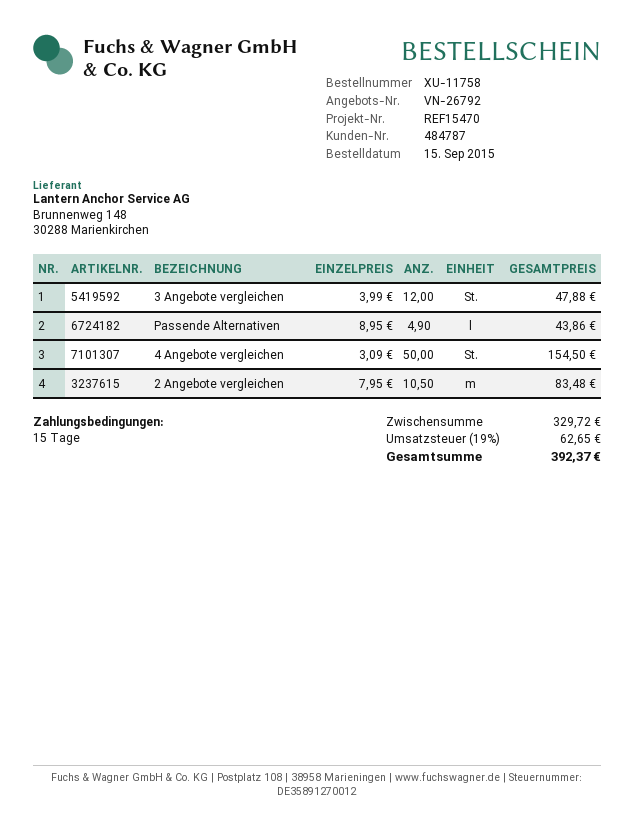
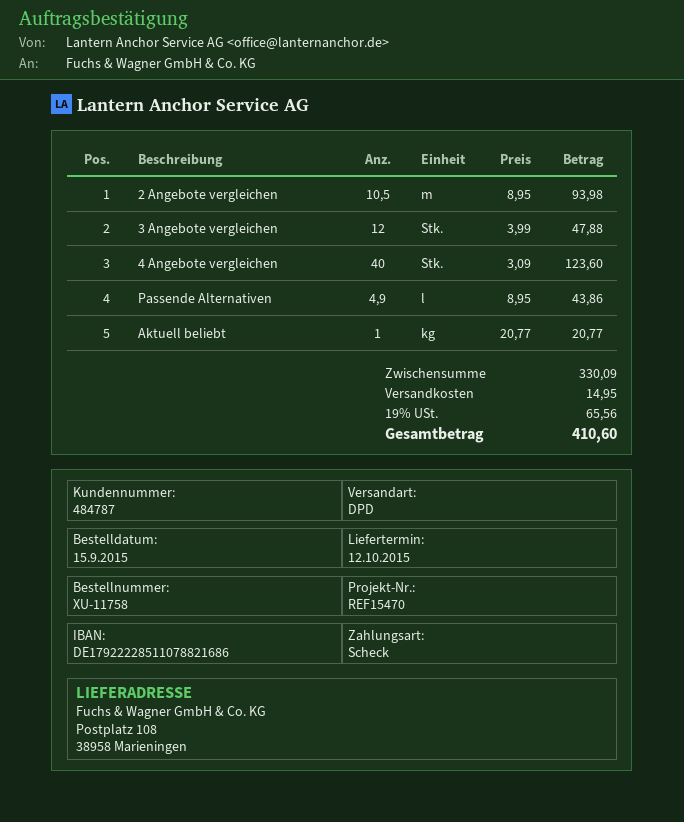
4 Angebote vergleichen: 50 x 3.09 = 154.50 -> 40 x 3.09 = 123.60
2 Angebote vergleichen: 10.5 x 7.95 = 83.48 -> 10.5 x 8.95 = 93.98
Aktuell beliebt: none -> 1 x 20.77 = 20.77
subtotal: 329.72 -> 330.09
shipping: none -> 14.95
tax: 19% = 62.65 -> 19% = 65.56
total: 392.37 -> 410.60

